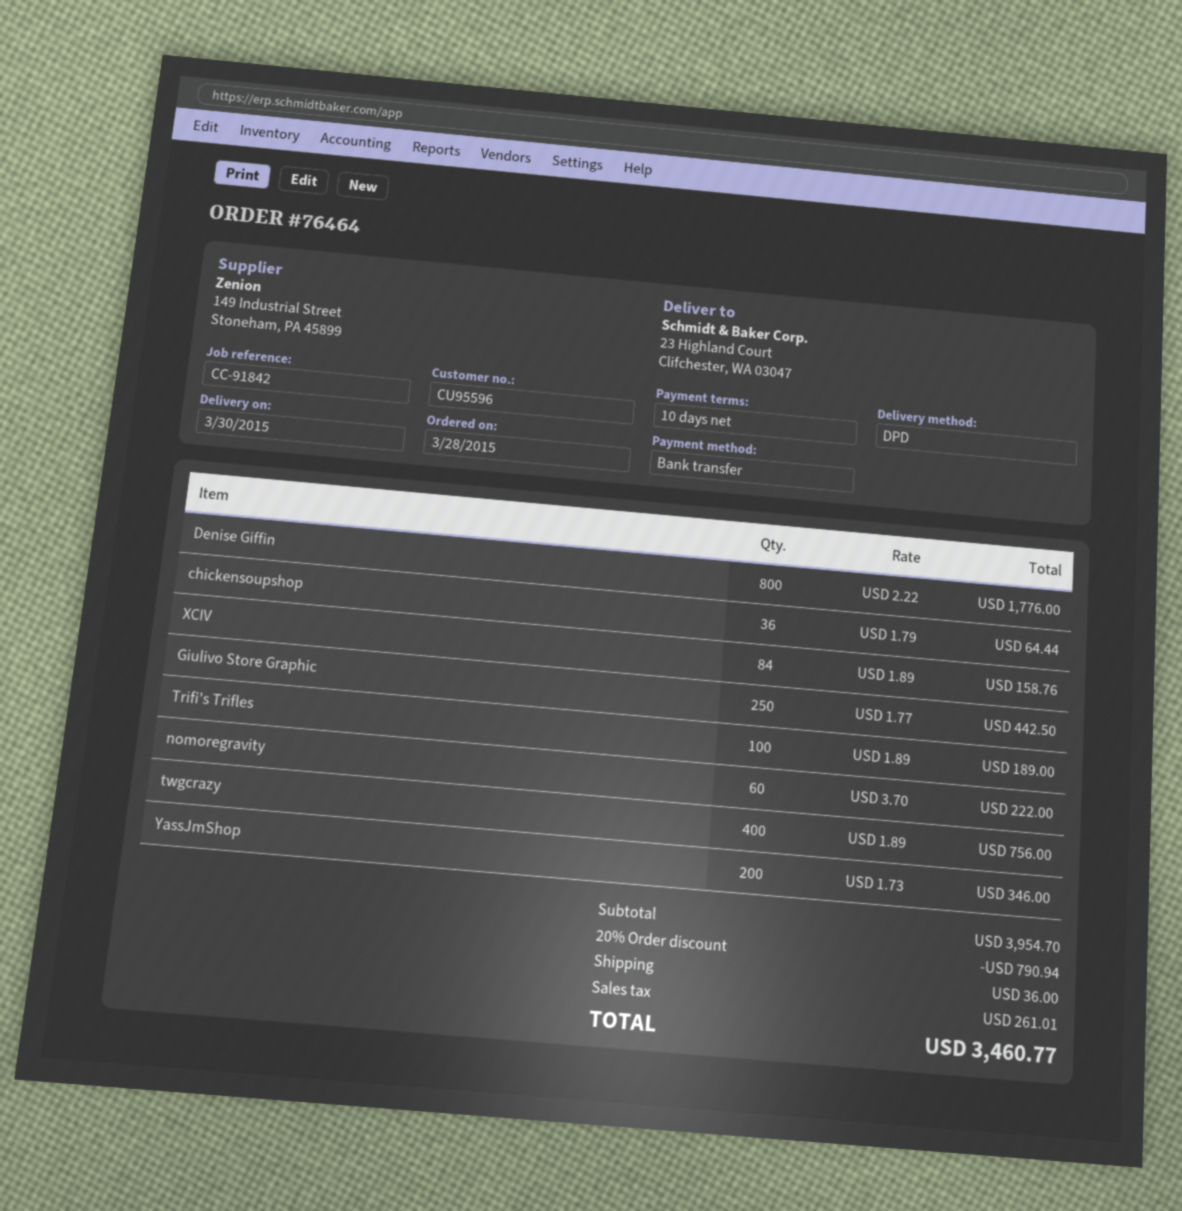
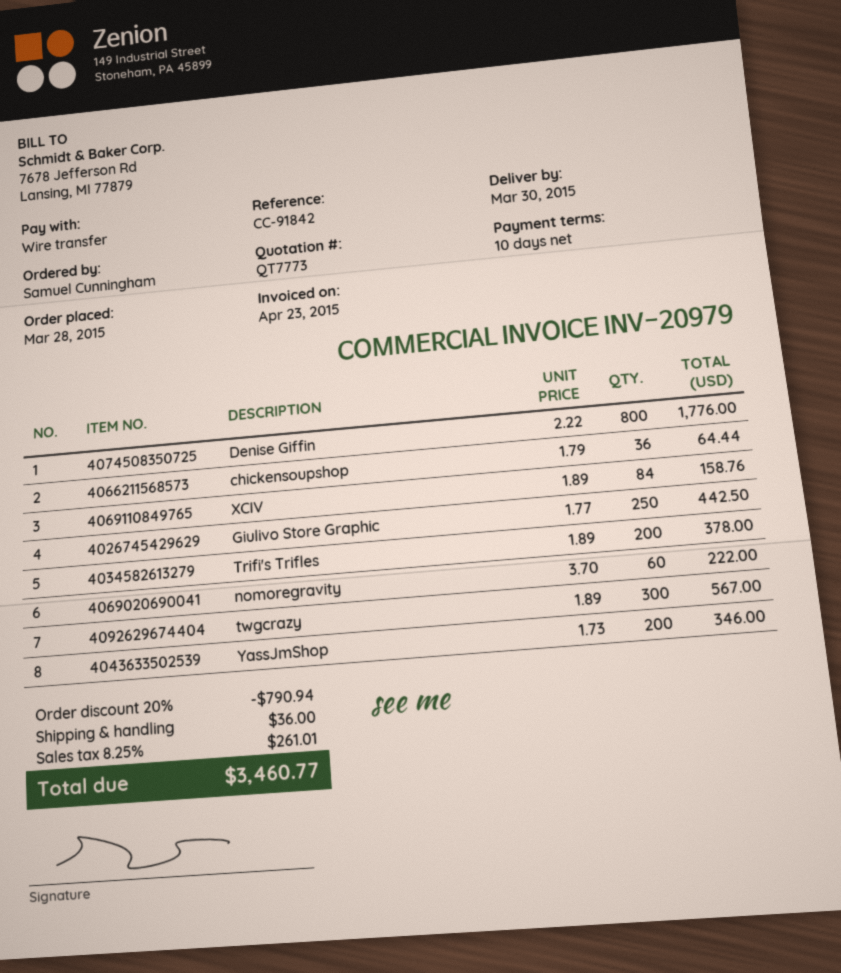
Trifi's Trifles: 100 x 1.89 = 189.00 -> 200 x 1.89 = 378.00
twgcrazy: 400 x 1.89 = 756.00 -> 300 x 1.89 = 567.00

